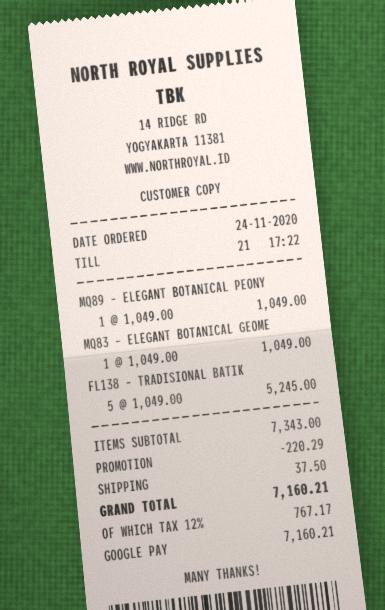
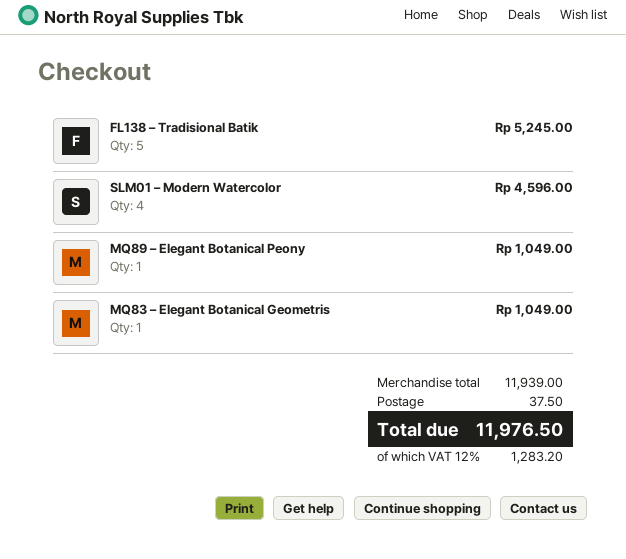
SLM01 – Modern Watercolor: none -> 4 for 4596.00
subtotal: 7343.00 -> 11939.00
discount: 220.29 -> none
tax: 12% = 767.17 -> 12% = 1283.20
total: 7160.21 -> 11976.50

